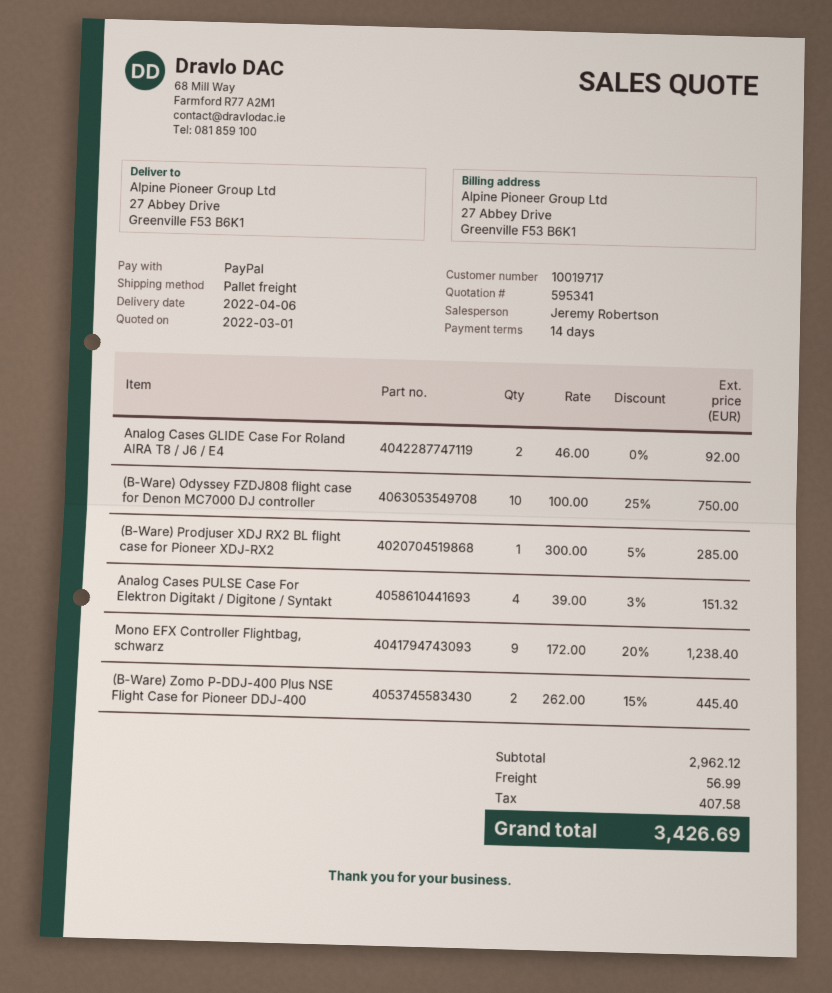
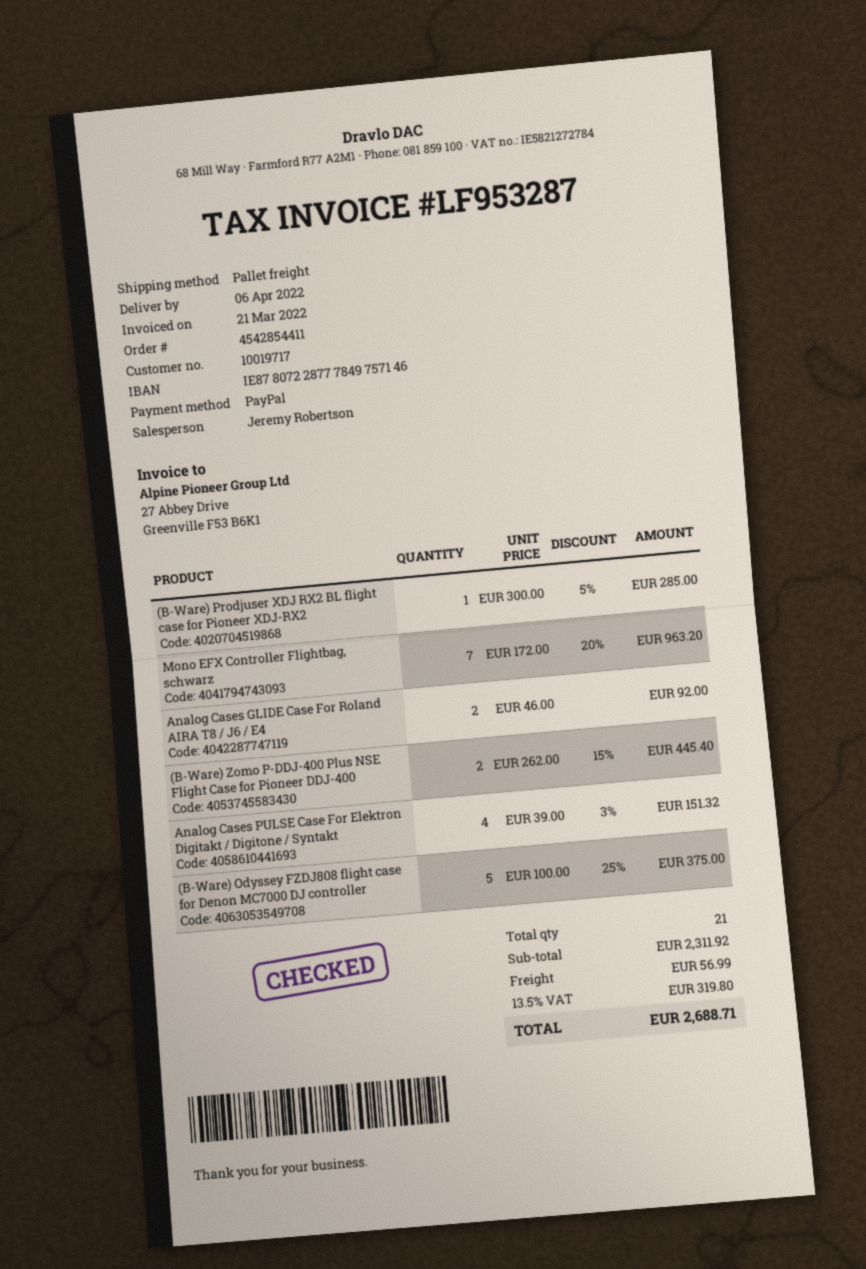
(B-Ware) Odyssey FZDJ808 flight case for Denon MC7000 DJ controller: 10 x 100.00 - 25% = 750.00 -> 5 x 100.00 - 25% = 375.00
Mono EFX Controller Flightbag, schwarz: 9 x 172.00 - 20% = 1238.40 -> 7 x 172.00 - 20% = 963.20
subtotal: 2962.12 -> 2311.92
tax: 407.58 -> 319.80
total: 3426.69 -> 2688.71

